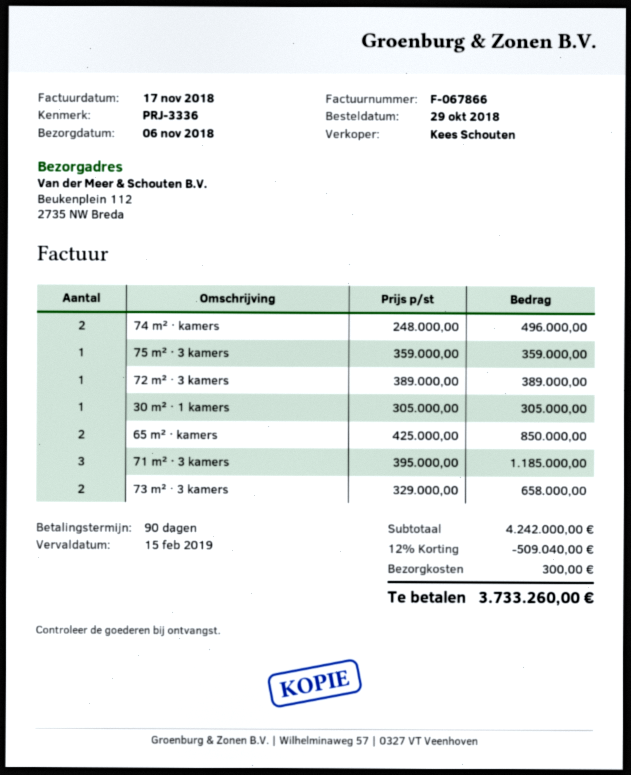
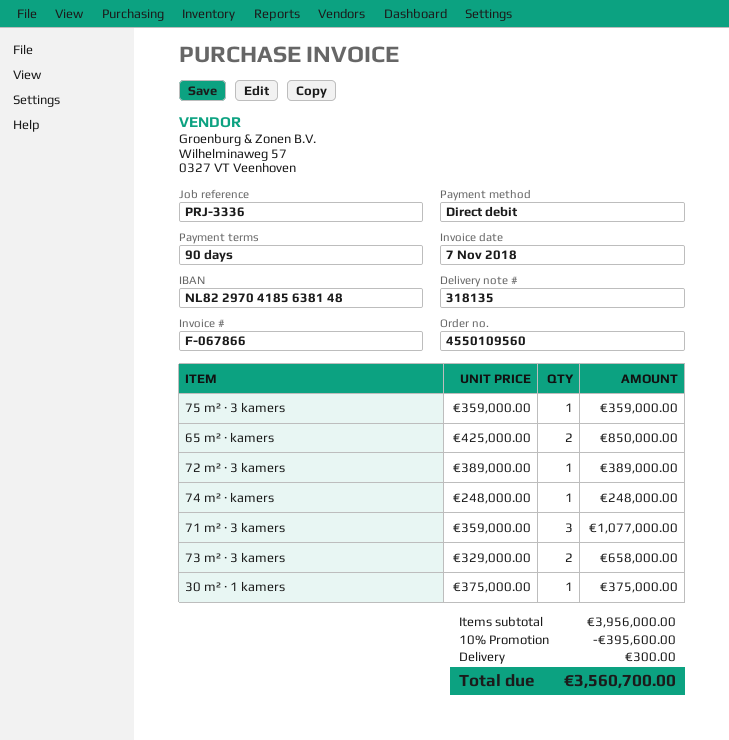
invoice date: 2018-11-17 -> 2018-11-07
74 m² · kamers: 2 x 248000.00 = 496000.00 -> 1 x 248000.00 = 248000.00
30 m² · 1 kamers: 1 x 305000.00 = 305000.00 -> 1 x 375000.00 = 375000.00
71 m² · 3 kamers: 3 x 395000.00 = 1185000.00 -> 3 x 359000.00 = 1077000.00
subtotal: 4242000.00 -> 3956000.00
discount: 12% = 509040.00 -> 10% = 395600.00
total: 3733260.00 -> 3560700.00

